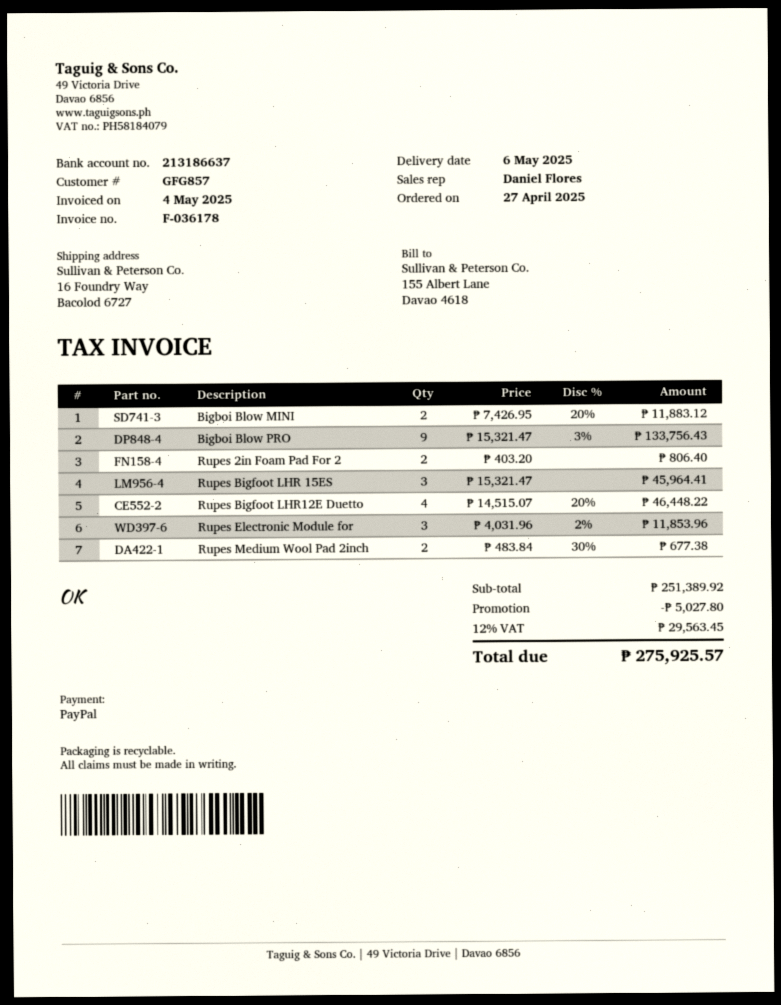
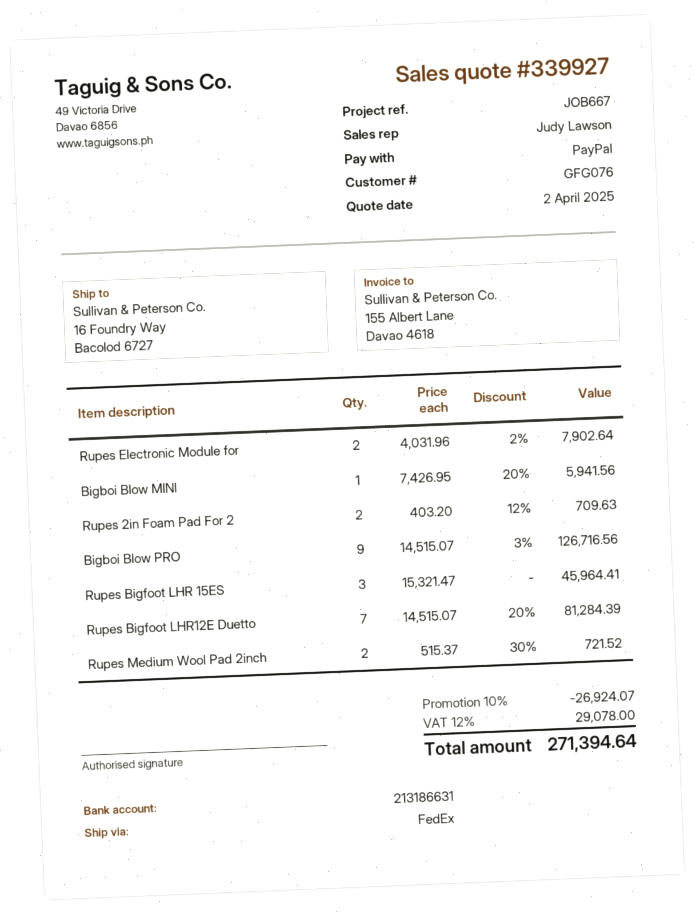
customer number: GFG857 -> GFG076
sales rep: Daniel Flores -> Judy Lawson
bank account: 213186637 -> 213186631
Bigboi Blow MINI: 2 x 7426.95 - 20% = 11883.12 -> 1 x 7426.95 - 20% = 5941.56
Bigboi Blow PRO: 9 x 15321.47 - 3% = 133756.43 -> 9 x 14515.07 - 3% = 126716.56
Rupes 2in Foam Pad For 2: 2 x 403.20 = 806.40 -> 2 x 403.20 - 12% = 709.63
Rupes Bigfoot LHR12E Duetto: 4 x 14515.07 - 20% = 46448.22 -> 7 x 14515.07 - 20% = 81284.39
Rupes Electronic Module for: 3 x 4031.96 - 2% = 11853.96 -> 2 x 4031.96 - 2% = 7902.64
Rupes Medium Wool Pad 2inch: 2 x 483.84 - 30% = 677.38 -> 2 x 515.37 - 30% = 721.52
discount: 5027.80 -> 26924.07
tax: 12% = 29563.45 -> 12% = 29078.00
total: 275925.57 -> 271394.64

